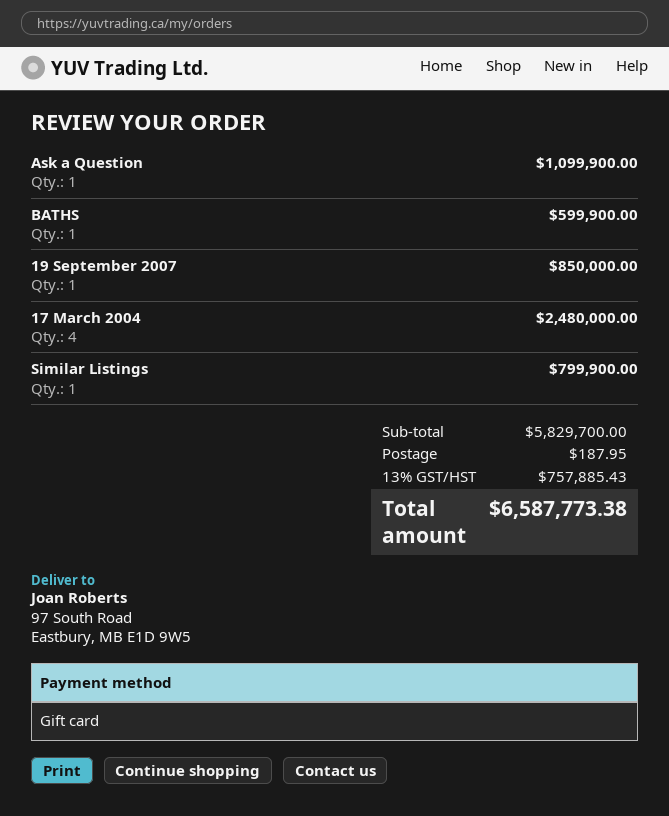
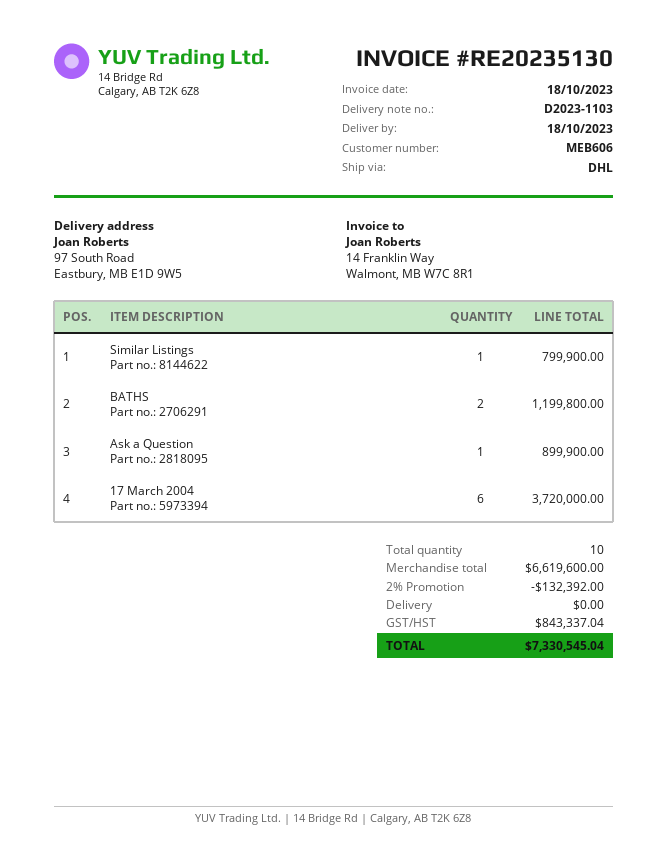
Ask a Question: 1 for 1099900.00 -> 1 for 899900.00
BATHS: 1 for 599900.00 -> 2 for 1199800.00
19 September 2007: 1 for 850000.00 -> none
17 March 2004: 4 for 2480000.00 -> 6 for 3720000.00
subtotal: 5829700.00 -> 6619600.00
discount: none -> 2% = 132392.00
shipping: 187.95 -> 0.00
tax: 757885.43 -> 843337.04
total: 6587773.38 -> 7330545.04

